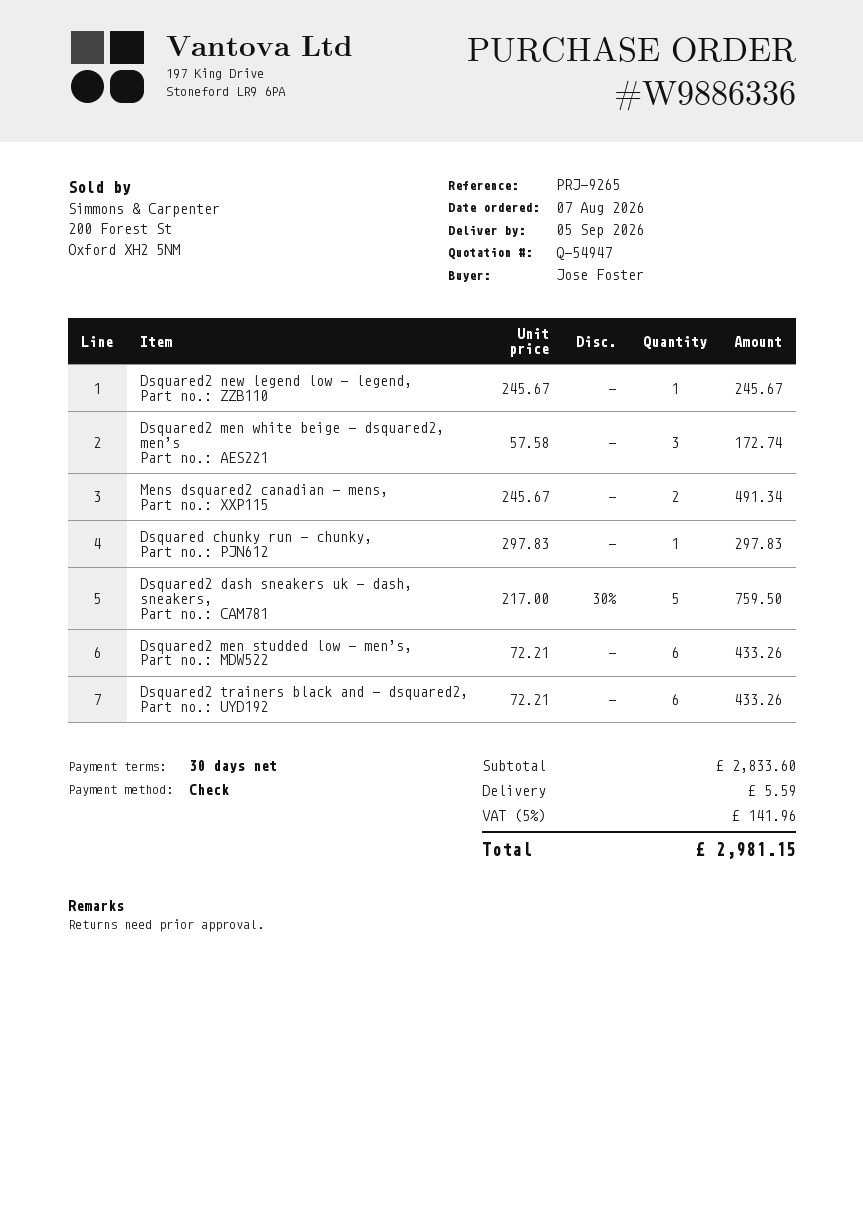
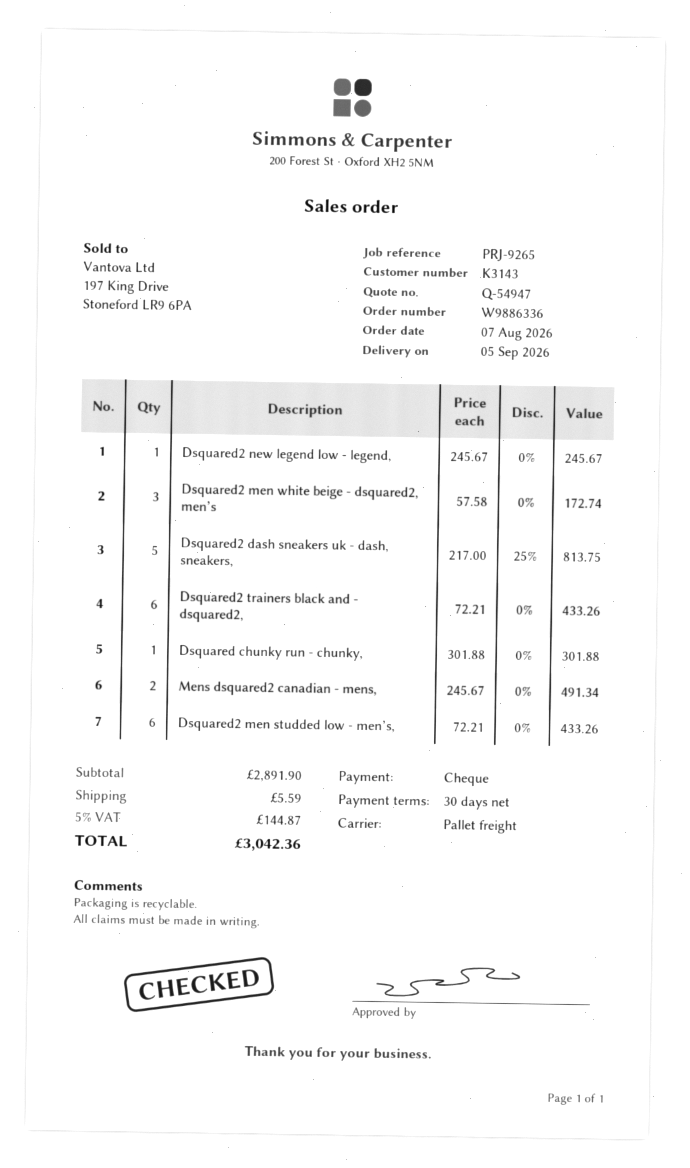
Dsquared chunky run - chunky,: 1 x 297.83 = 297.83 -> 1 x 301.88 = 301.88
Dsquared2 dash sneakers uk - dash, sneakers,: 5 x 217.00 - 30% = 759.50 -> 5 x 217.00 - 25% = 813.75
subtotal: 2833.60 -> 2891.90
tax: 5% = 141.96 -> 5% = 144.87
total: 2981.15 -> 3042.36

